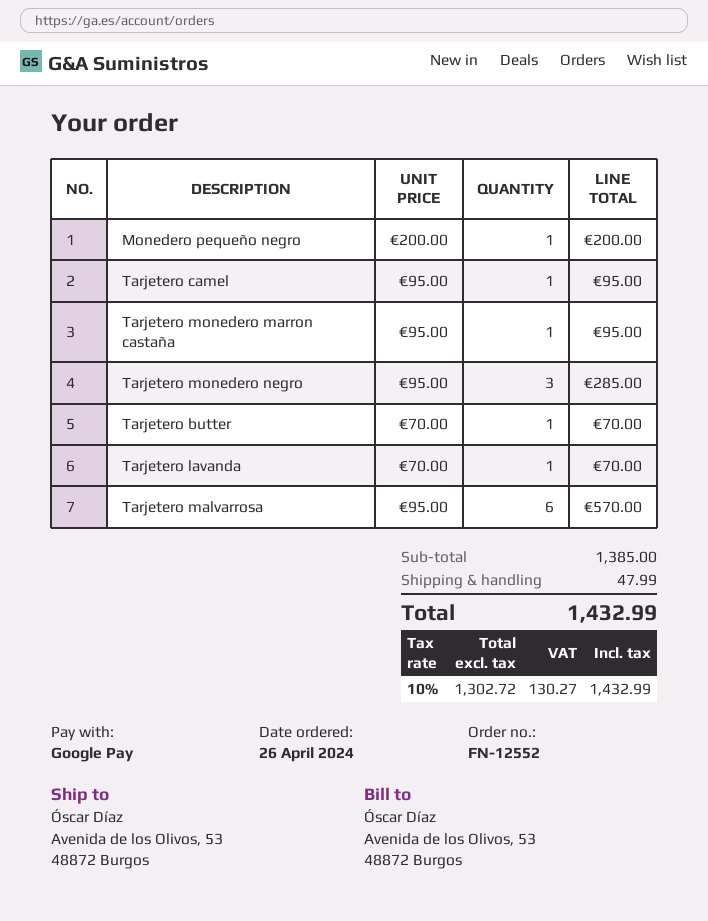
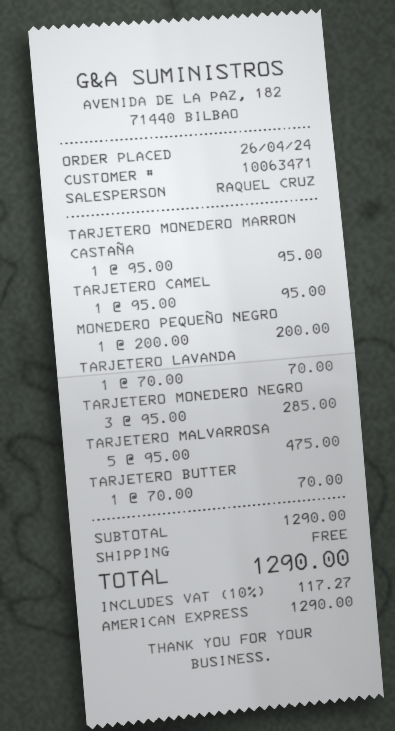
payment method: Google Pay -> American Express
Tarjetero malvarrosa: 6 x 95.00 = 570.00 -> 5 x 95.00 = 475.00
subtotal: 1385.00 -> 1290.00
shipping: 47.99 -> 0.00
tax: 10% = 130.27 -> 10% = 117.27
total: 1432.99 -> 1290.00

